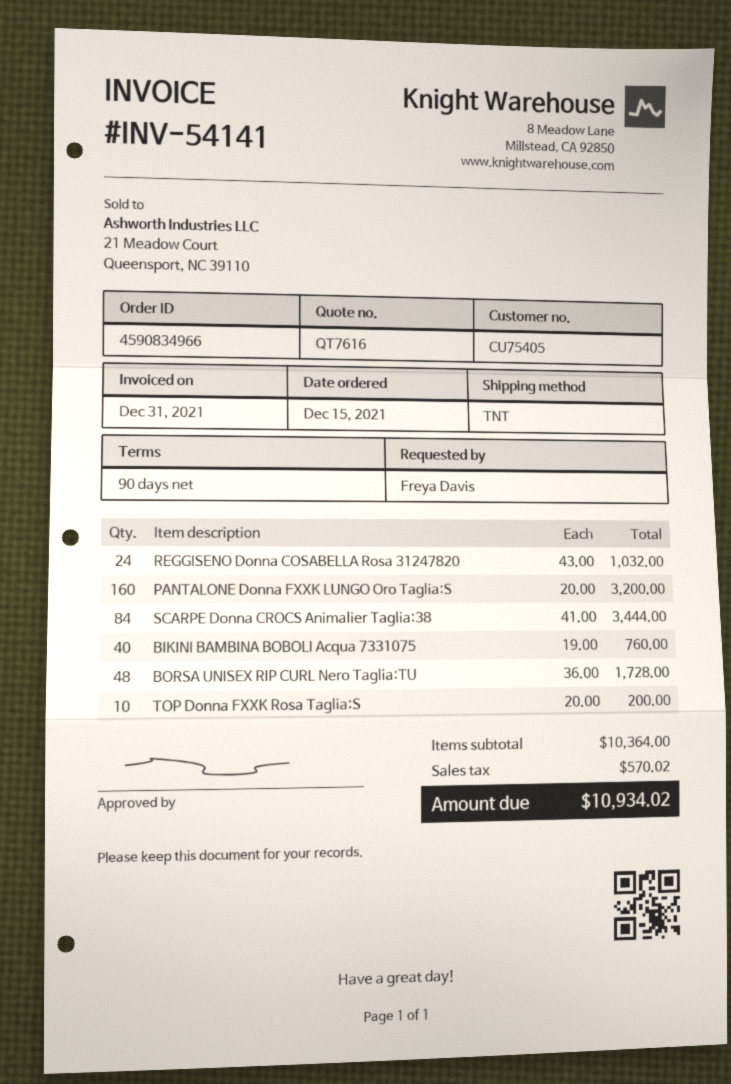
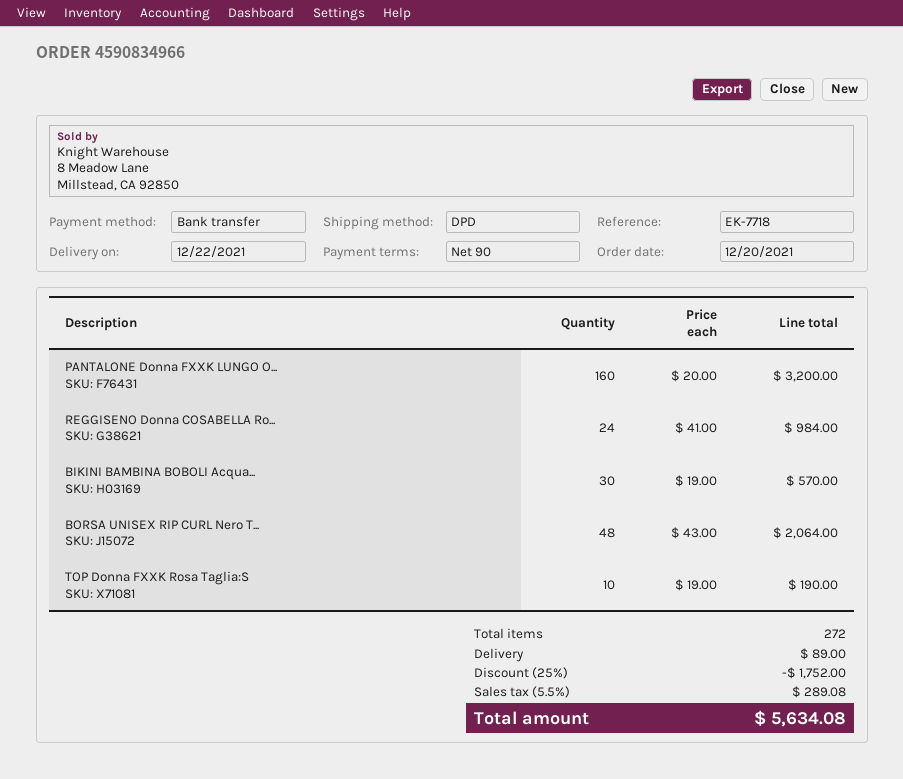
order date: 2021-12-15 -> 2021-12-20
shipping method: TNT -> DPD
REGGISENO Donna COSABELLA Rosa 31247820: 24 x 43.00 = 1032.00 -> 24 x 41.00 = 984.00
SCARPE Donna CROCS Animalier Taglia:38: 84 x 41.00 = 3444.00 -> none
BIKINI BAMBINA BOBOLI Acqua 7331075: 40 x 19.00 = 760.00 -> 30 x 19.00 = 570.00
BORSA UNISEX RIP CURL Nero Taglia:TU: 48 x 36.00 = 1728.00 -> 48 x 43.00 = 2064.00
TOP Donna FXXK Rosa Taglia:S: 10 x 20.00 = 200.00 -> 10 x 19.00 = 190.00
discount: none -> 25% = 1752.00
shipping: none -> 89.00
tax: 570.02 -> 289.08
total: 10934.02 -> 5634.08

